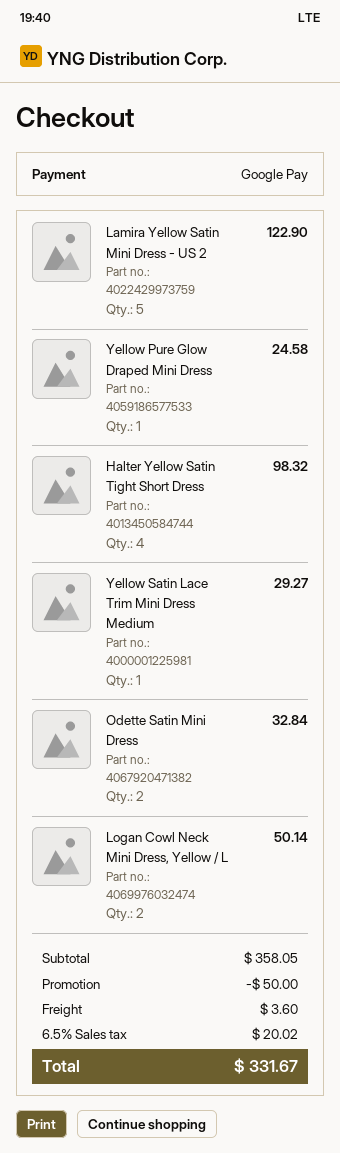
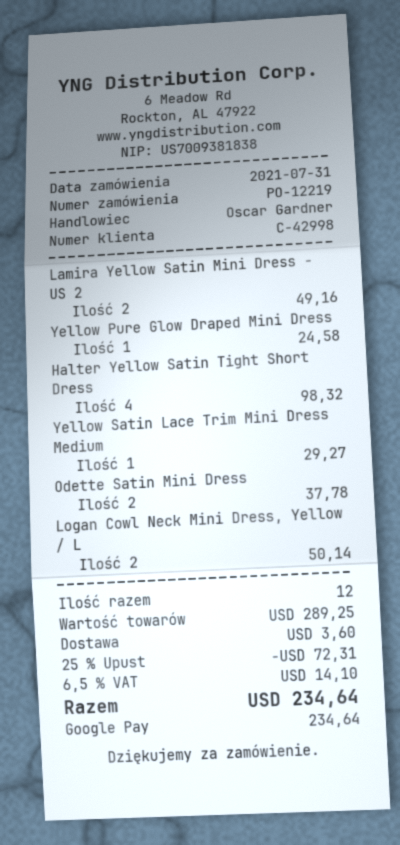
Lamira Yellow Satin Mini Dress - US 2: 5 for 122.90 -> 2 for 49.16
Odette Satin Mini Dress: 2 for 32.84 -> 2 for 37.78
subtotal: 358.05 -> 289.25
discount: 50.00 -> 72.31
tax: 6.5% = 20.02 -> 6.5% = 14.10
total: 331.67 -> 234.64

